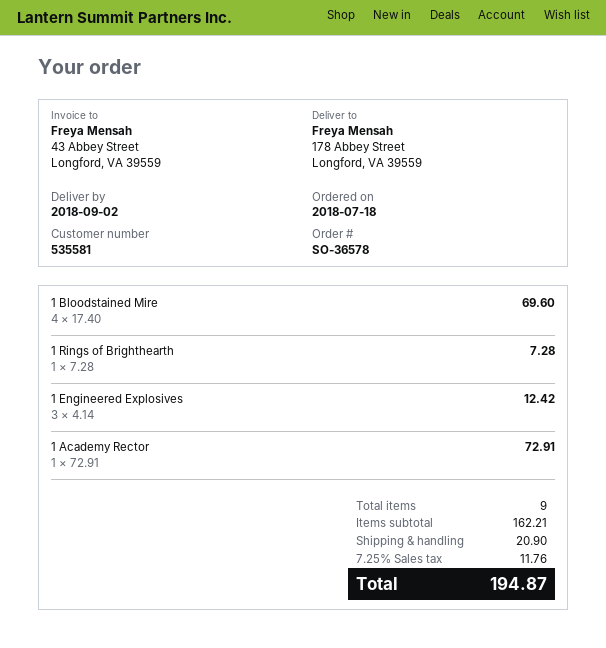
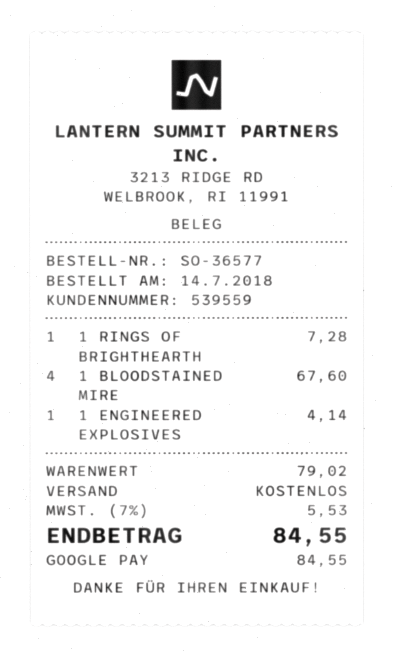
order number: SO-36578 -> SO-36577
order date: 2018-07-18 -> 2018-07-14
customer number: 535581 -> 539559
1 Bloodstained Mire: 4 for 69.60 -> 4 for 67.60
1 Engineered Explosives: 3 for 12.42 -> 1 for 4.14
1 Academy Rector: 1 for 72.91 -> none
subtotal: 162.21 -> 79.02
shipping: 20.90 -> 0.00
tax: 7.25% = 11.76 -> 7% = 5.53
total: 194.87 -> 84.55

